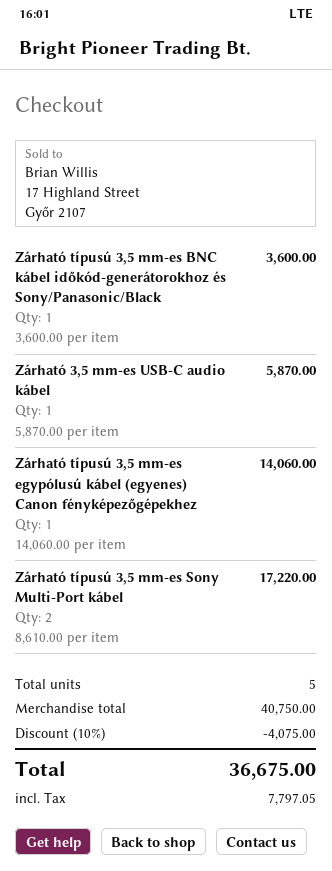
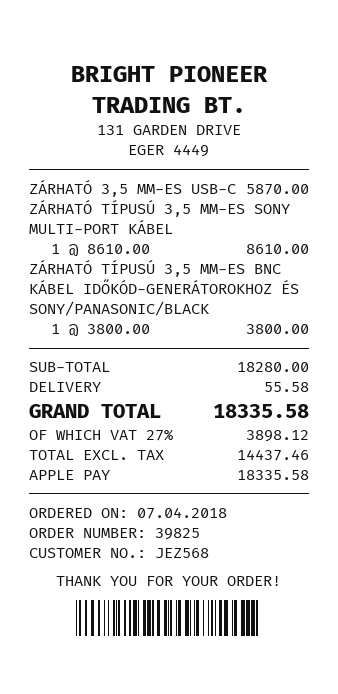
Zárható típusú 3,5 mm-es BNC kábel időkód-generátorokhoz és Sony/Panasonic/Black: 1 x 3600.00 = 3600.00 -> 1 x 3800.00 = 3800.00
Zárható típusú 3,5 mm-es egypólusú kábel (egyenes) Canon fényképezőgépekhez: 1 x 14060.00 = 14060.00 -> none
Zárható típusú 3,5 mm-es Sony Multi-Port kábel: 2 x 8610.00 = 17220.00 -> 1 x 8610.00 = 8610.00
subtotal: 40750.00 -> 18280.00
discount: 10% = 4075.00 -> none
shipping: none -> 55.58
tax: 7797.05 -> 3898.12
total: 36675.00 -> 18335.58

